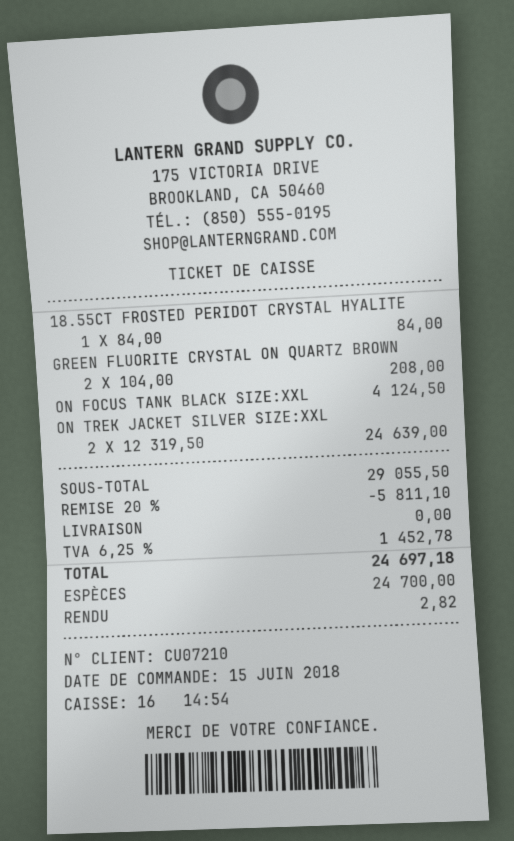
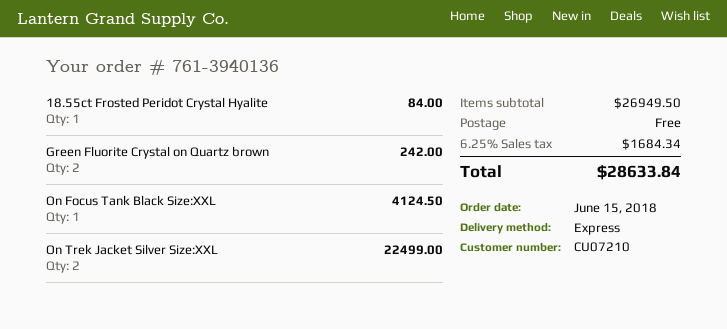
GREEN FLUORITE CRYSTAL ON QUARTZ BROWN: 2 for 208.00 -> 2 for 242.00
ON TREK JACKET SILVER SIZE:XXL: 2 for 24639.00 -> 2 for 22499.00
subtotal: 29055.50 -> 26949.50
discount: 20% = 5811.10 -> none
tax: 6.25% = 1452.78 -> 6.25% = 1684.34
total: 24697.18 -> 28633.84

